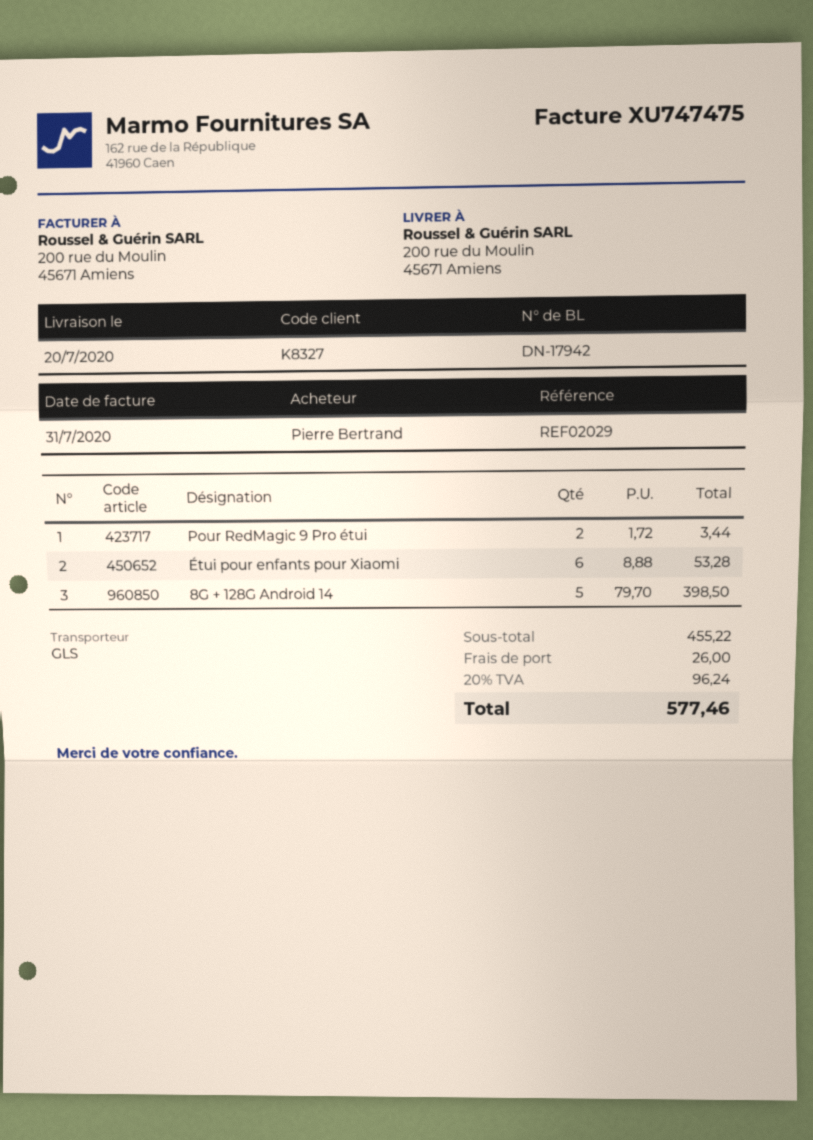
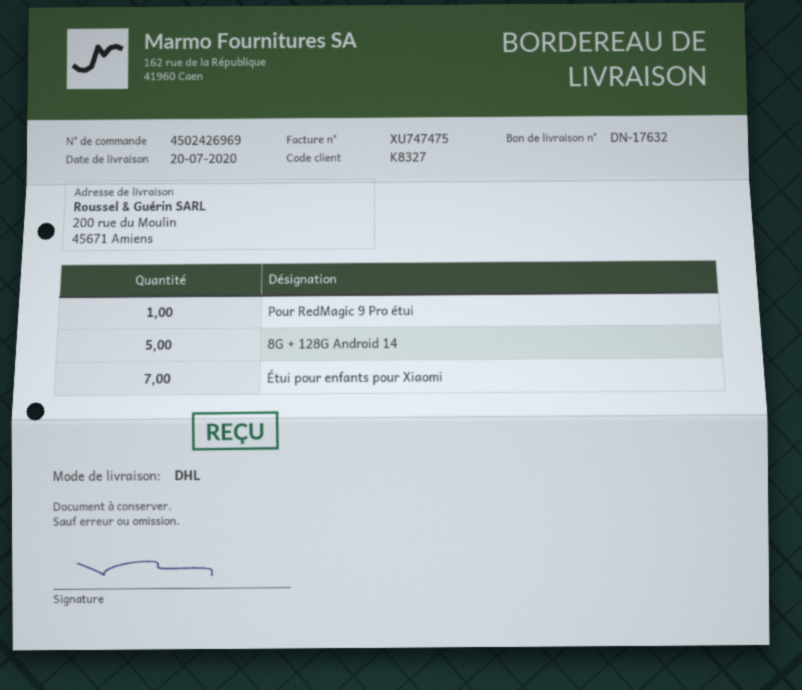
delivery note number: DN-17942 -> DN-17632
shipping method: GLS -> DHL
Pour RedMagic 9 Pro étui: 2 -> 1
Étui pour enfants pour Xiaomi: 6 -> 7

